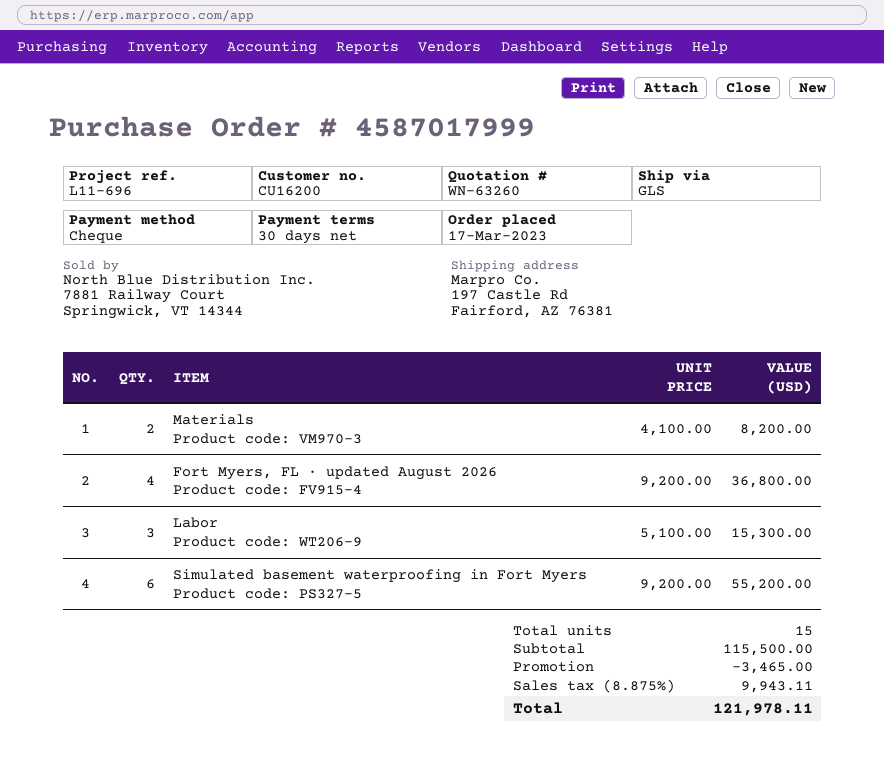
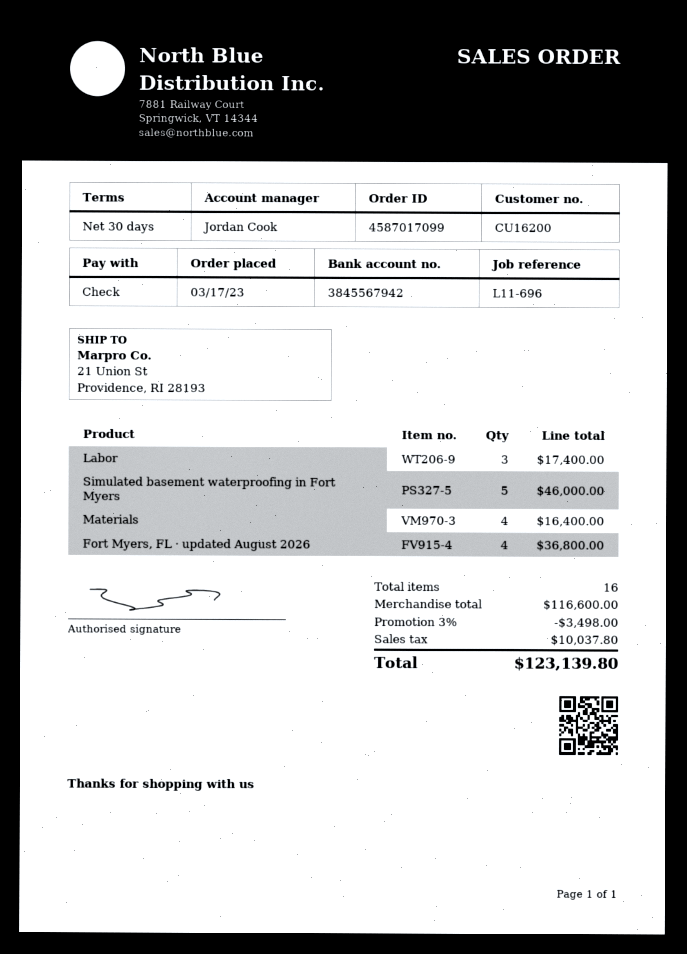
order number: 4587017999 -> 4587017099
ship to: 197 Castle Rd, Fairford, AZ 76381 -> 21 Union St, Providence, RI 28193
Materials: 2 for 8200.00 -> 4 for 16400.00
Labor: 3 for 15300.00 -> 3 for 17400.00
Simulated basement waterproofing in Fort Myers: 6 for 55200.00 -> 5 for 46000.00
total quantity: 15 -> 16
subtotal: 115500.00 -> 116600.00
discount: 3465.00 -> 3498.00
tax: 9943.11 -> 10037.80
total: 121978.11 -> 123139.80

